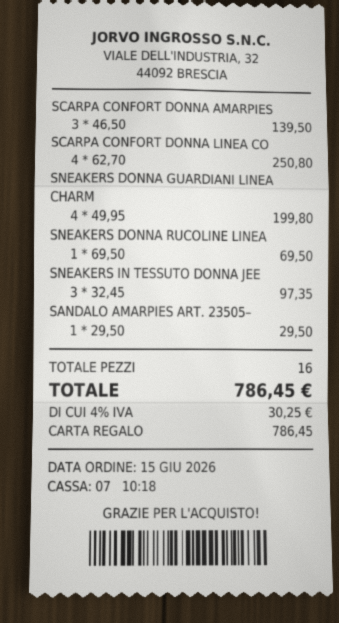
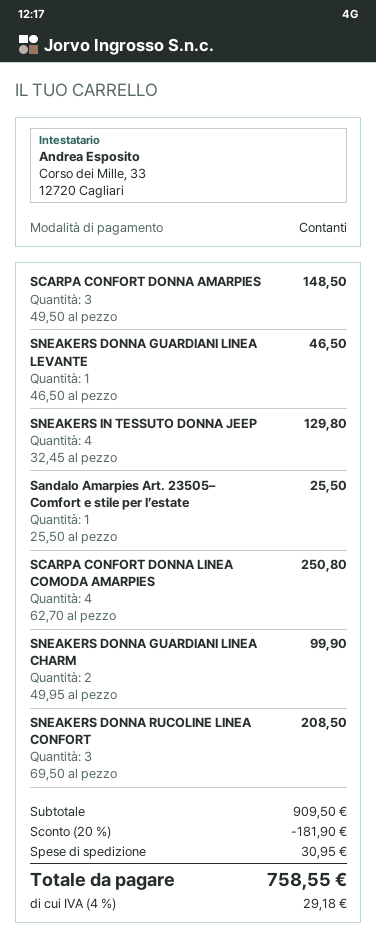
payment method: gift card -> cash
SCARPA CONFORT DONNA AMARPIES: 3 x 46.50 = 139.50 -> 3 x 49.50 = 148.50
SNEAKERS DONNA GUARDIANI LINEA CHARM: 4 x 49.95 = 199.80 -> 2 x 49.95 = 99.90
SNEAKERS DONNA RUCOLINE LINEA: 1 x 69.50 = 69.50 -> 3 x 69.50 = 208.50
SNEAKERS IN TESSUTO DONNA JEE: 3 x 32.45 = 97.35 -> 4 x 32.45 = 129.80
SANDALO AMARPIES ART. 23505–: 1 x 29.50 = 29.50 -> 1 x 25.50 = 25.50
SNEAKERS DONNA GUARDIANI LINEA LEVANTE: none -> 1 x 46.50 = 46.50
discount: none -> 20% = 181.90
shipping: none -> 30.95
tax: 4% = 30.25 -> 4% = 29.18
total: 786.45 -> 758.55

